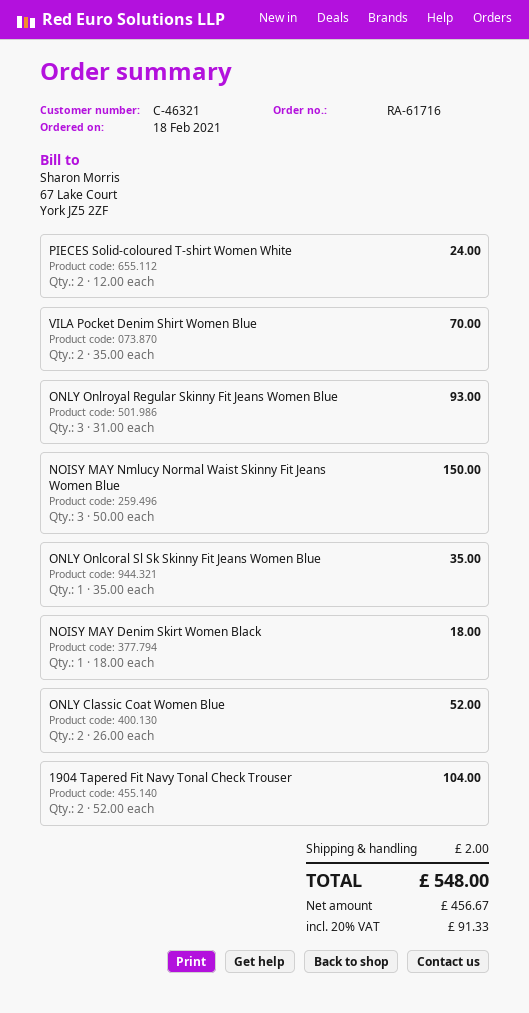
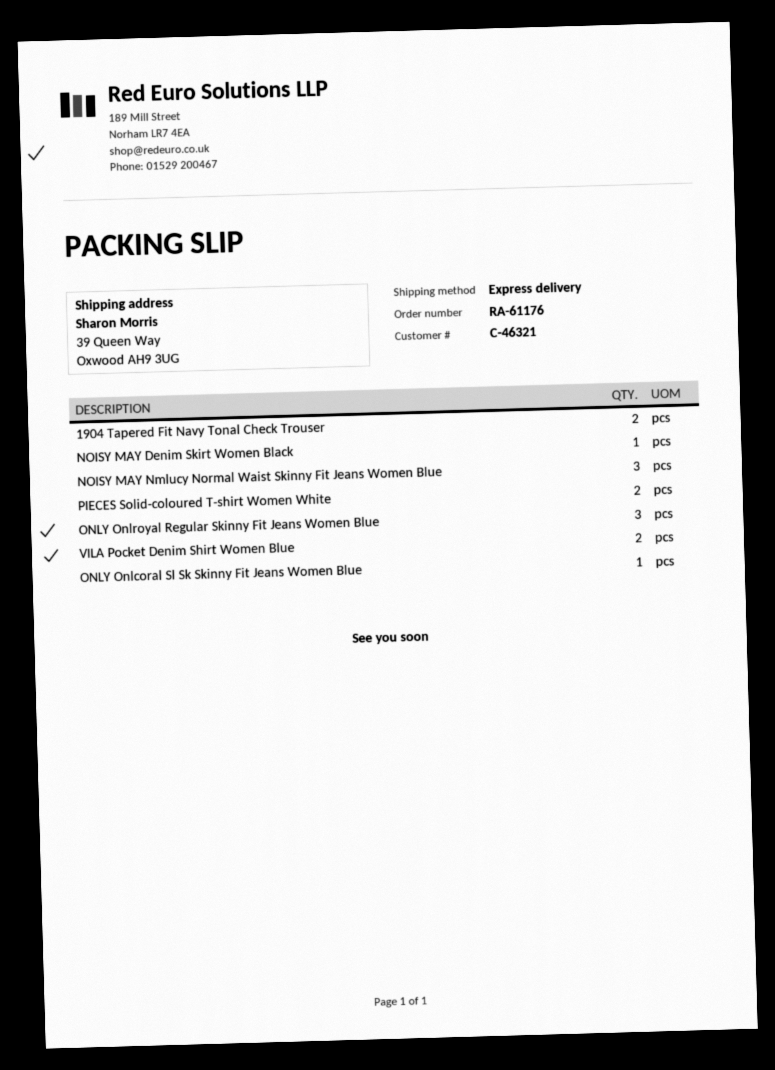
order number: RA-61716 -> RA-61176
ONLY Classic Coat Women Blue: 2 -> none

